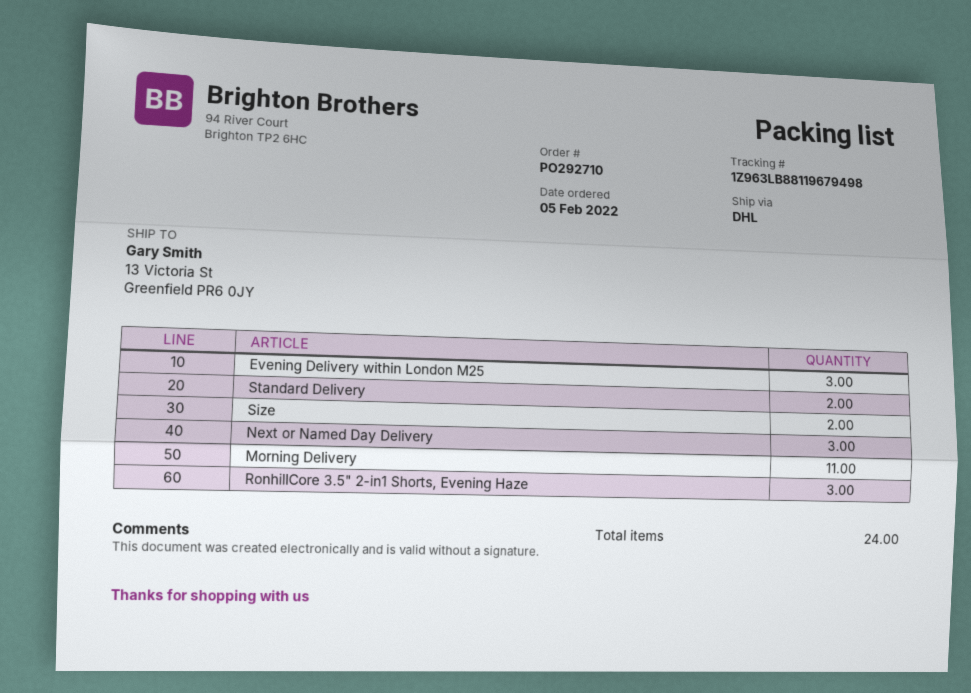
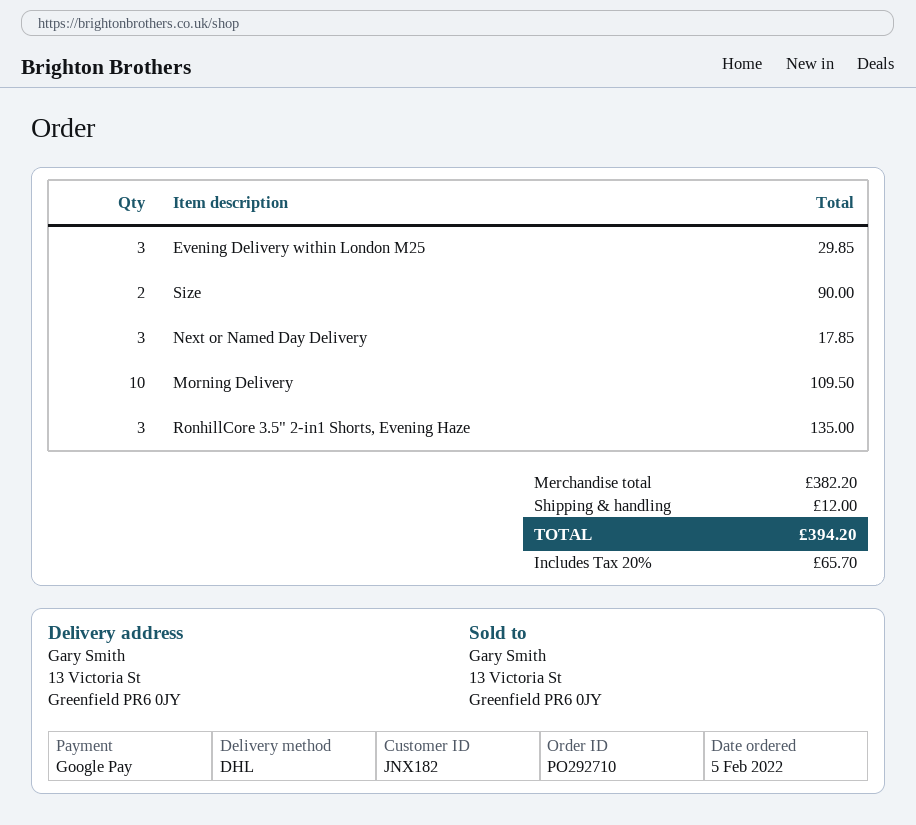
Standard Delivery: 2 -> none
Morning Delivery: 11 -> 10

